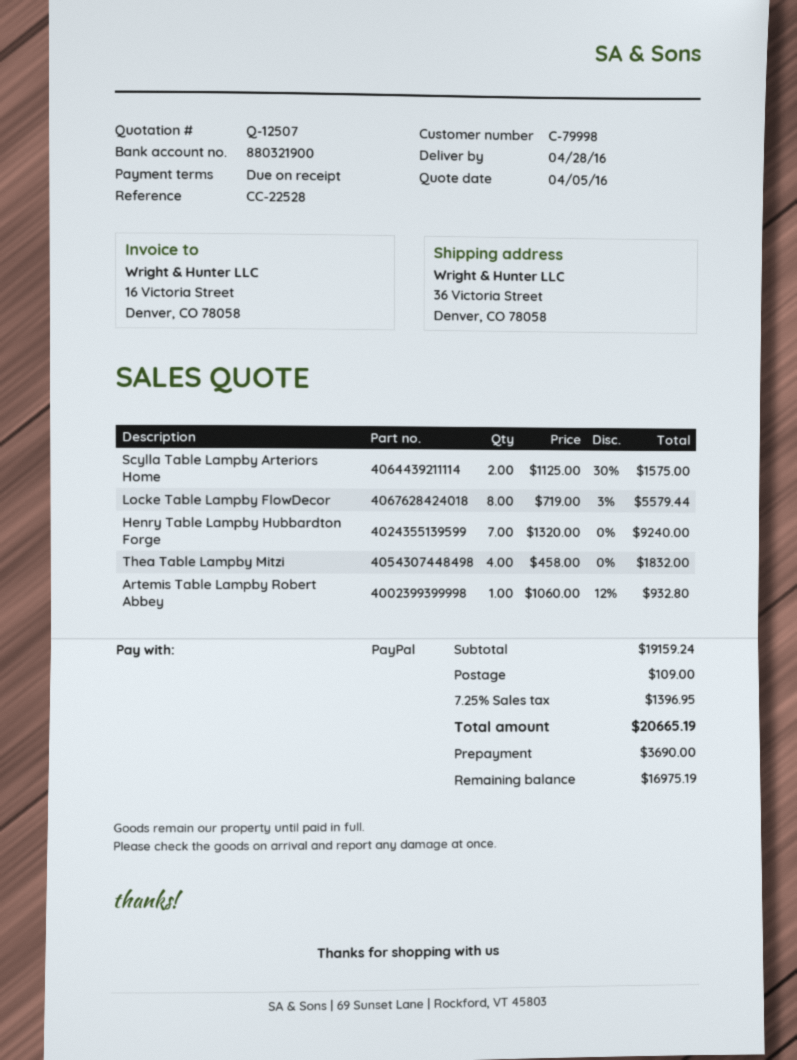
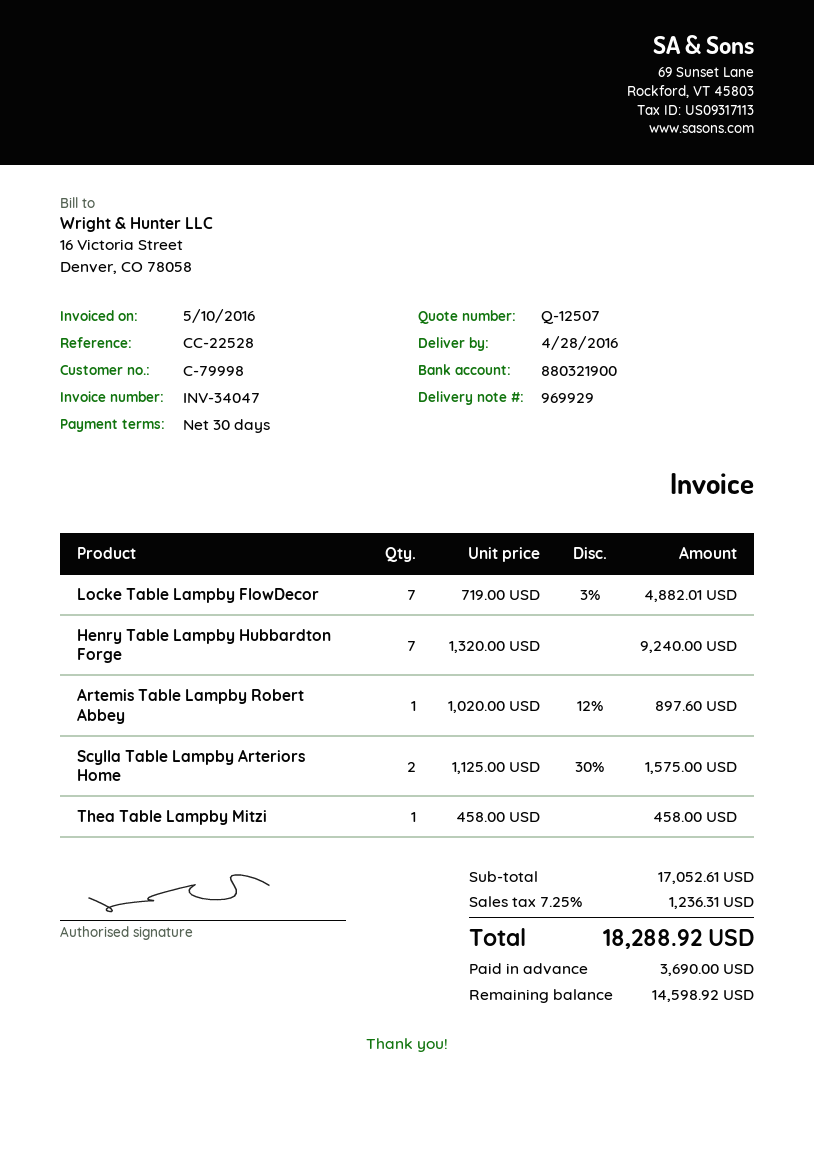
payment terms: on receipt -> 30 days
Locke Table Lampby FlowDecor: 8 x 719.00 - 3% = 5579.44 -> 7 x 719.00 - 3% = 4882.01
Thea Table Lampby Mitzi: 4 x 458.00 = 1832.00 -> 1 x 458.00 = 458.00
Artemis Table Lampby Robert Abbey: 1 x 1060.00 - 12% = 932.80 -> 1 x 1020.00 - 12% = 897.60
subtotal: 19159.24 -> 17052.61
shipping: 109.00 -> none
tax: 7.25% = 1396.95 -> 7.25% = 1236.31
total: 20665.19 -> 18288.92
balance: 16975.19 -> 14598.92

